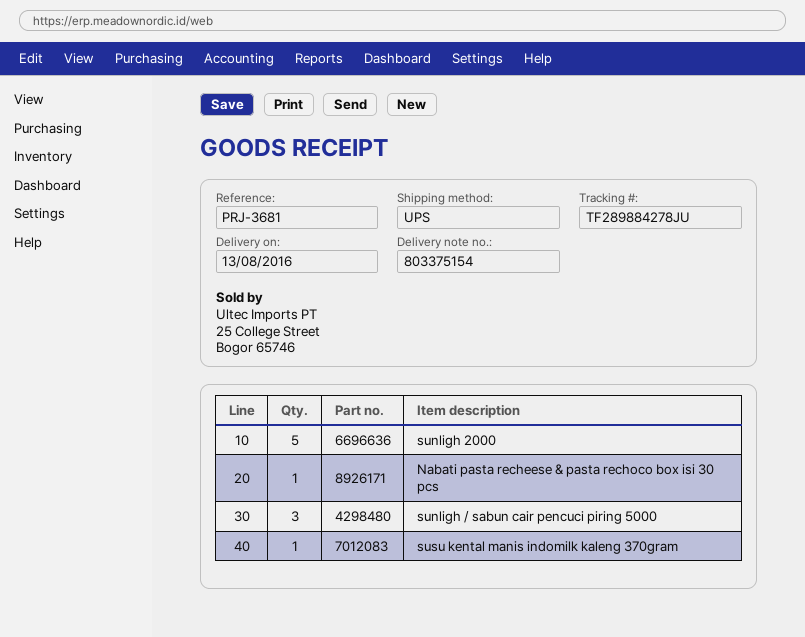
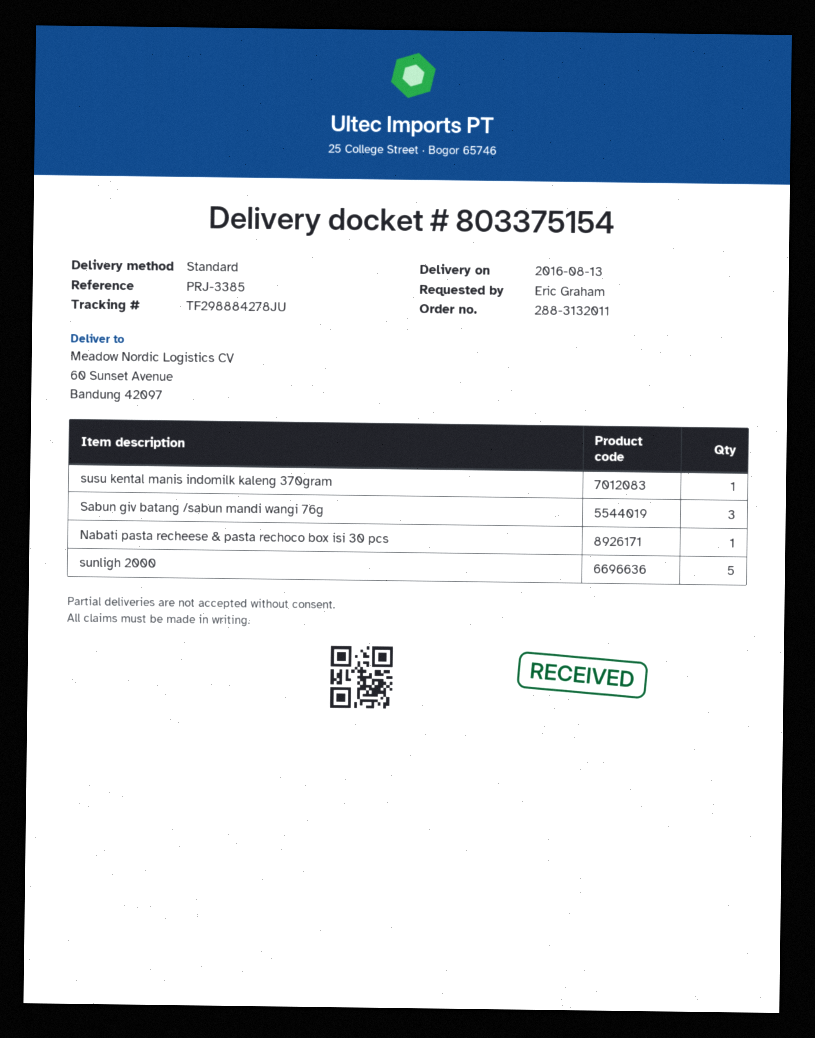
reference: PRJ-3681 -> PRJ-3385
shipping method: UPS -> standard
tracking number: TF289884278JU -> TF298884278JU
sunligh / sabun cair pencuci piring 5000: 3 -> none
Sabun giv batang /sabun mandi wangi 76g: none -> 3

